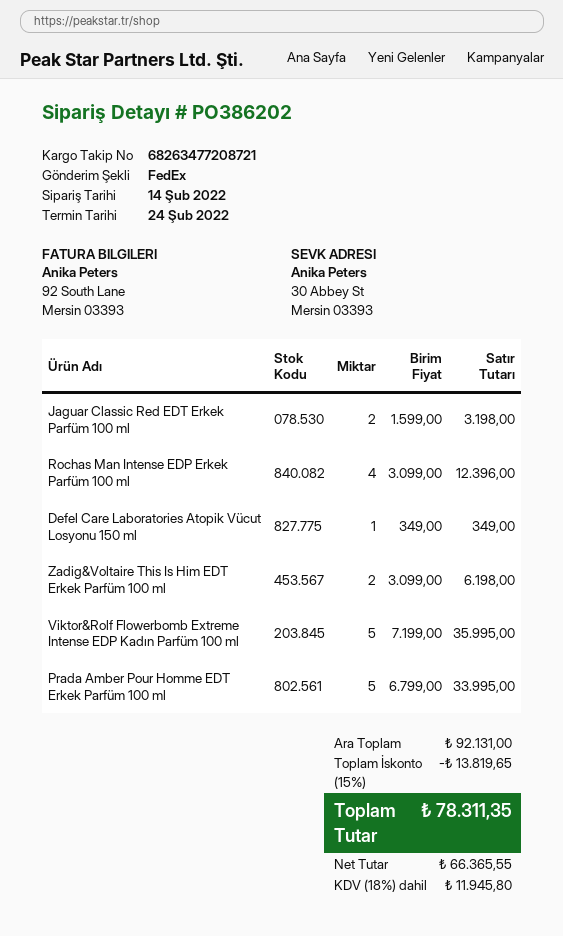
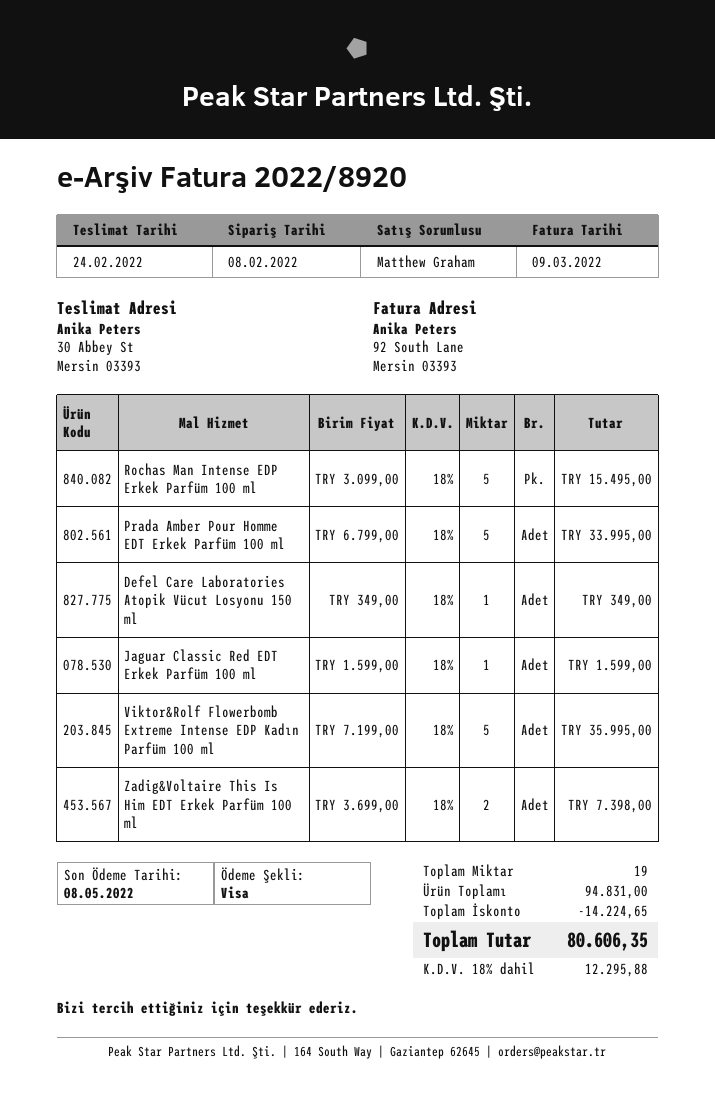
order date: 2022-02-14 -> 2022-02-08
Jaguar Classic Red EDT Erkek Parfüm 100 ml: 2 x 1599.00 = 3198.00 -> 1 x 1599.00 = 1599.00
Rochas Man Intense EDP Erkek Parfüm 100 ml: 4 x 3099.00 = 12396.00 -> 5 x 3099.00 = 15495.00
Zadig&Voltaire This Is Him EDT Erkek Parfüm 100 ml: 2 x 3099.00 = 6198.00 -> 2 x 3699.00 = 7398.00
subtotal: 92131.00 -> 94831.00
discount: 13819.65 -> 14224.65
tax: 18% = 11945.80 -> 18% = 12295.88
total: 78311.35 -> 80606.35

